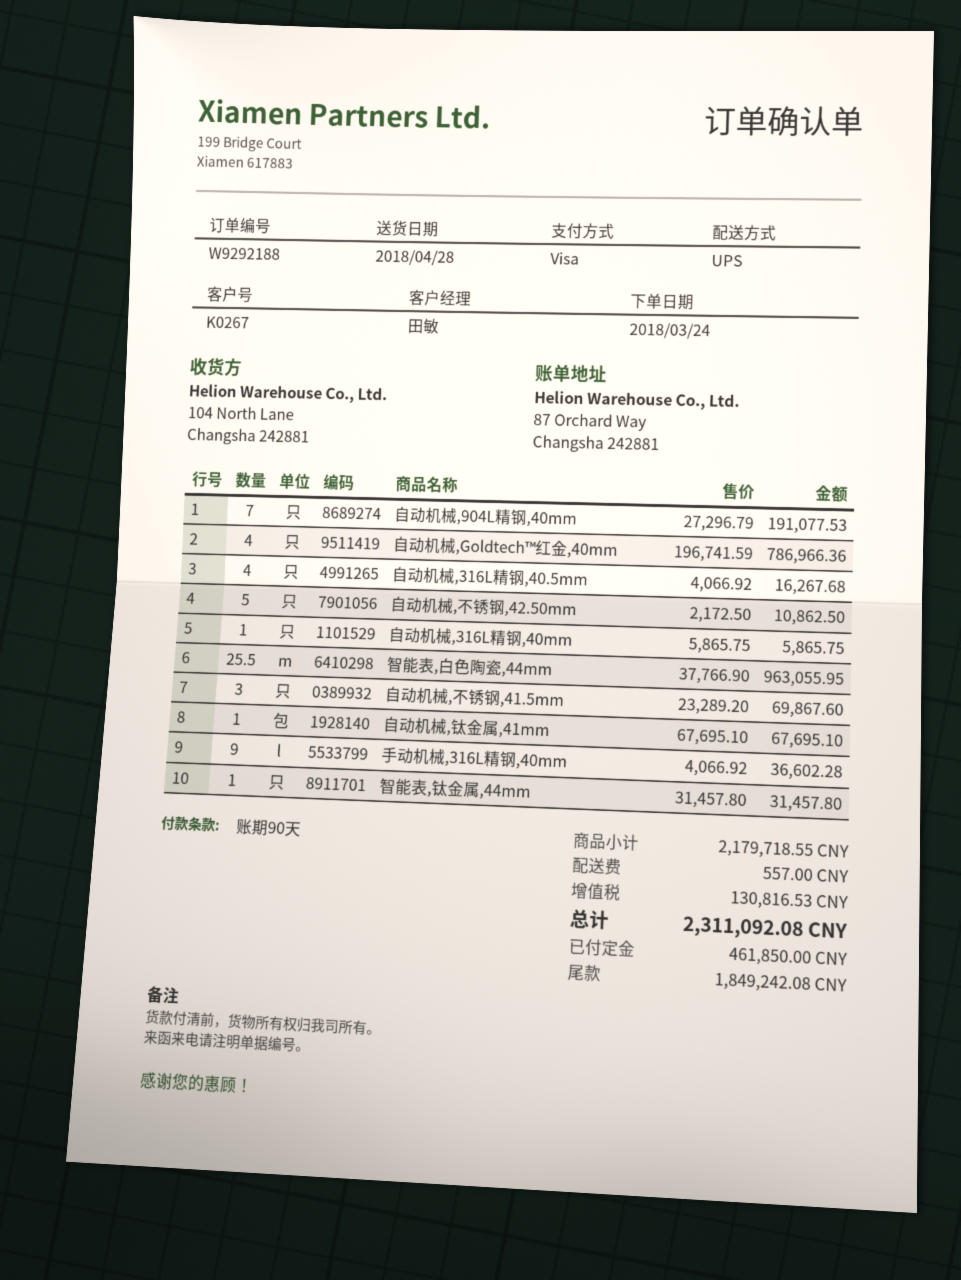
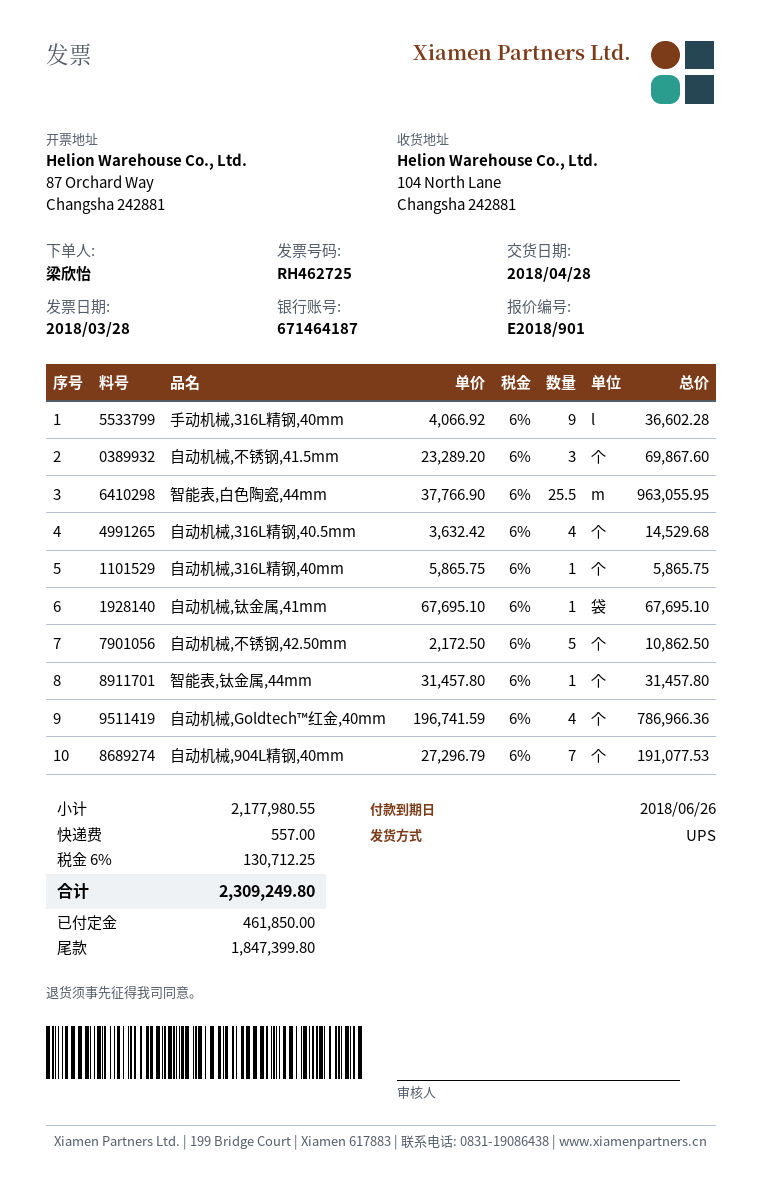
自动机械,316L精钢,40.5mm: 4 x 4066.92 = 16267.68 -> 4 x 3632.42 = 14529.68
subtotal: 2179718.55 -> 2177980.55
tax: 130816.53 -> 130712.25
total: 2311092.08 -> 2309249.80
balance: 1849242.08 -> 1847399.80

